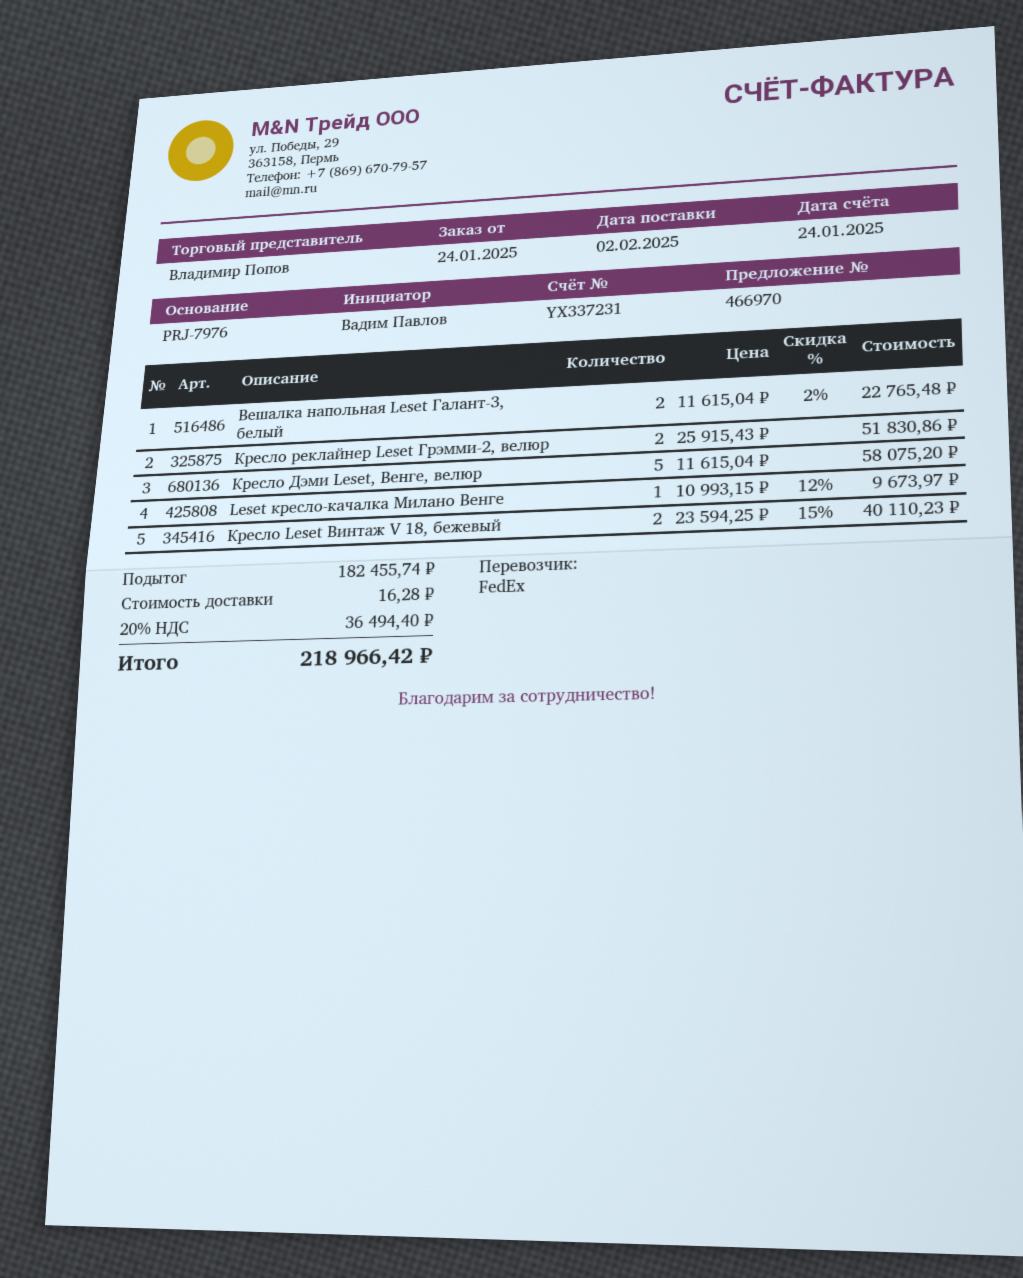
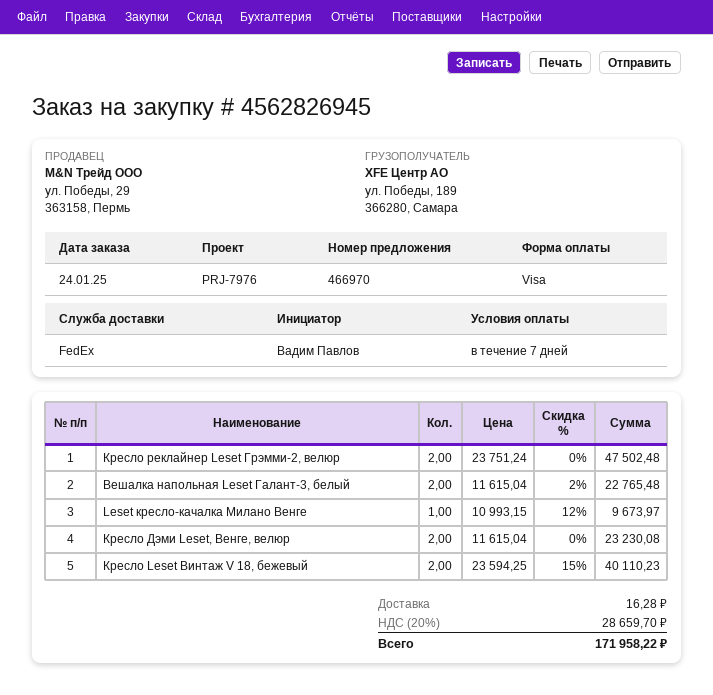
Кресло реклайнер Leset Грэмми-2, велюр: 2 x 25915.43 = 51830.86 -> 2 x 23751.24 = 47502.48
Кресло Дэми Leset, Венге, велюр: 5 x 11615.04 = 58075.20 -> 2 x 11615.04 = 23230.08
tax: 20% = 36494.40 -> 20% = 28659.70
total: 218966.42 -> 171958.22

